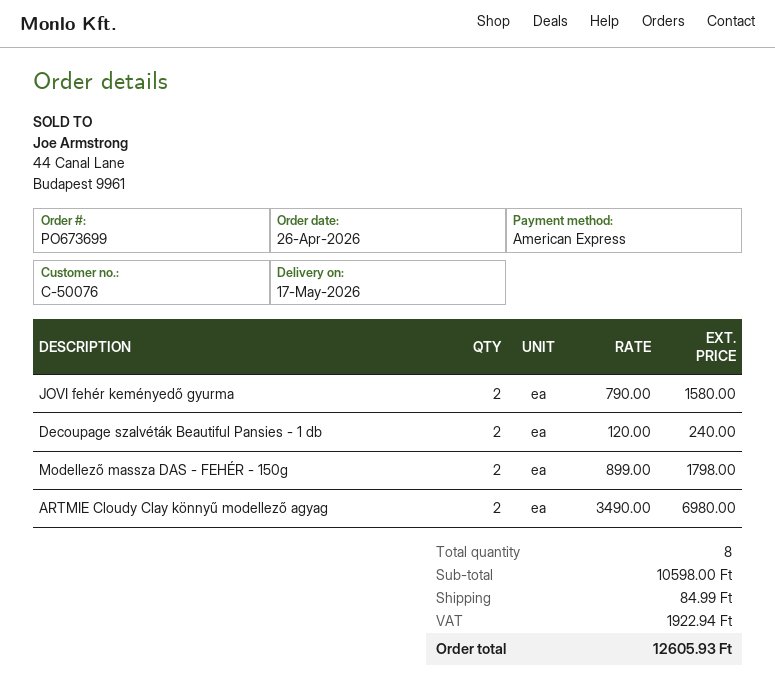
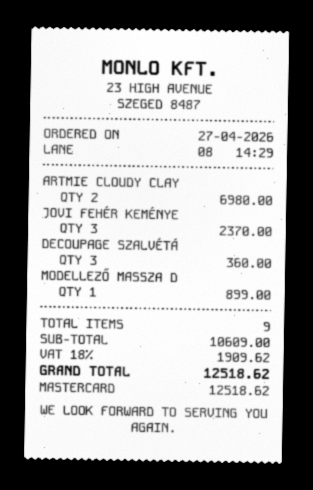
order date: 2026-04-26 -> 2026-04-27
payment method: American Express -> Mastercard
JOVI fehér keményedő gyurma: 2 for 1580.00 -> 3 for 2370.00
Decoupage szalvéták Beautiful Pansies - 1 db: 2 for 240.00 -> 3 for 360.00
Modellező massza DAS - FEHÉR - 150g: 2 for 1798.00 -> 1 for 899.00
total quantity: 8 -> 9
subtotal: 10598.00 -> 10609.00
shipping: 84.99 -> none
tax: 1922.94 -> 1909.62
total: 12605.93 -> 12518.62

